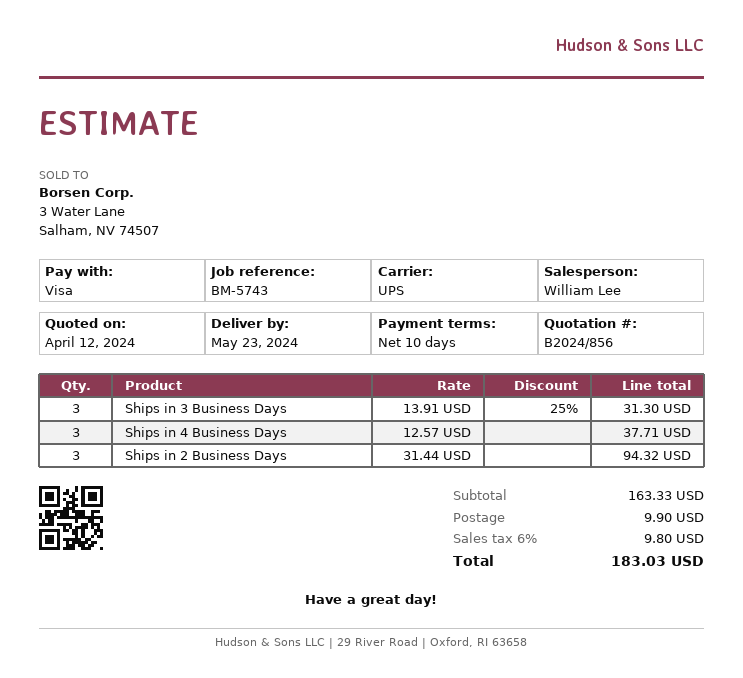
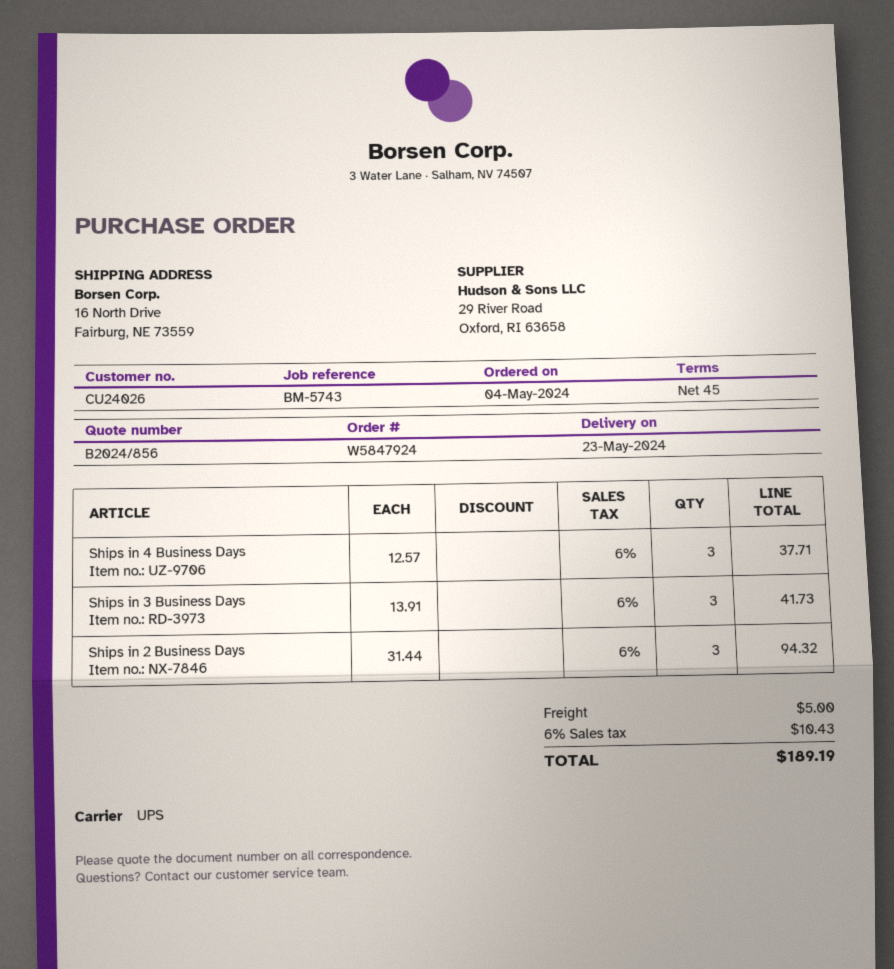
payment terms: 10 days -> 45 days
Ships in 3 Business Days: 3 x 13.91 - 25% = 31.30 -> 3 x 13.91 = 41.73
shipping: 9.90 -> 5.00
tax: 6% = 9.80 -> 6% = 10.43
total: 183.03 -> 189.19

